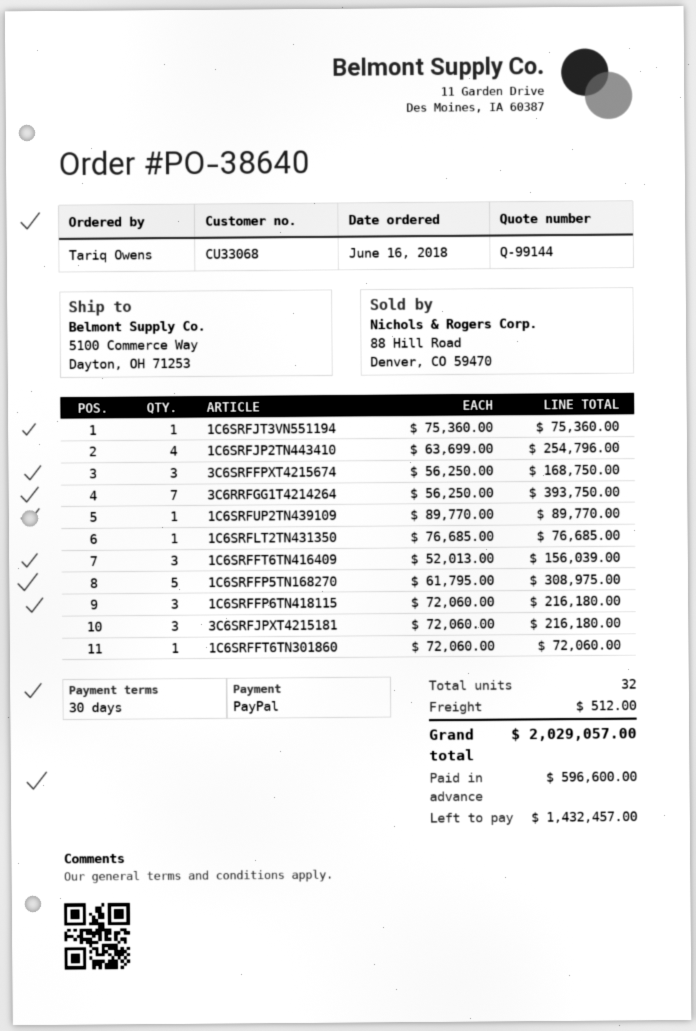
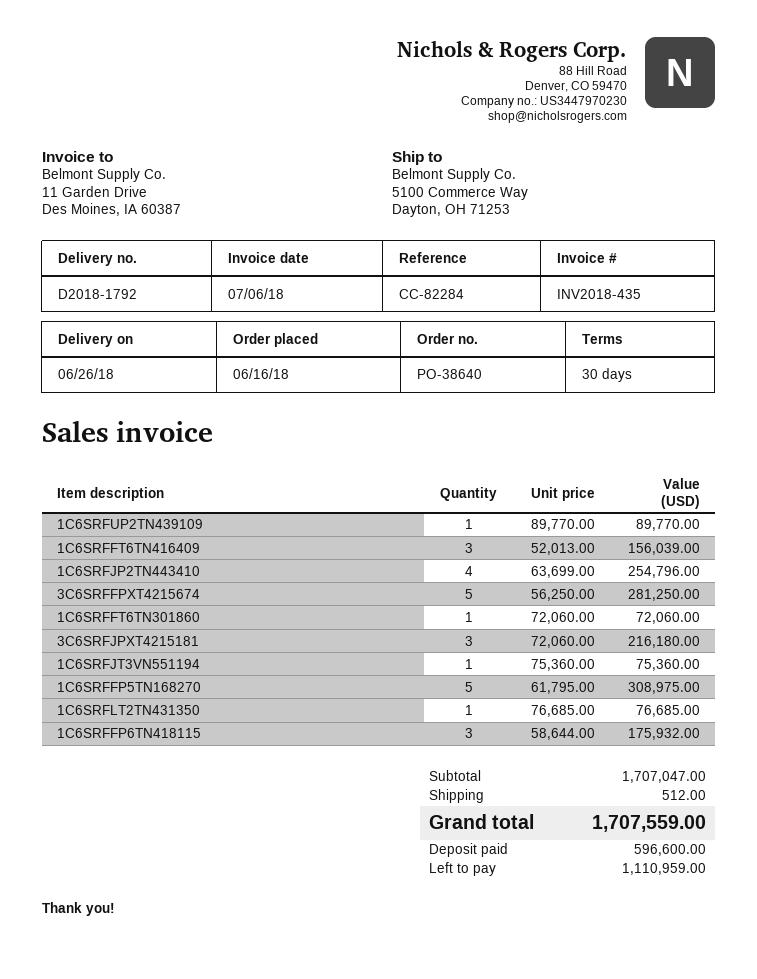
3C6SRFFPXT4215674: 3 x 56250.00 = 168750.00 -> 5 x 56250.00 = 281250.00
3C6RRFGG1T4214264: 7 x 56250.00 = 393750.00 -> none
1C6SRFFP6TN418115: 3 x 72060.00 = 216180.00 -> 3 x 58644.00 = 175932.00
total: 2029057.00 -> 1707559.00
balance: 1432457.00 -> 1110959.00

